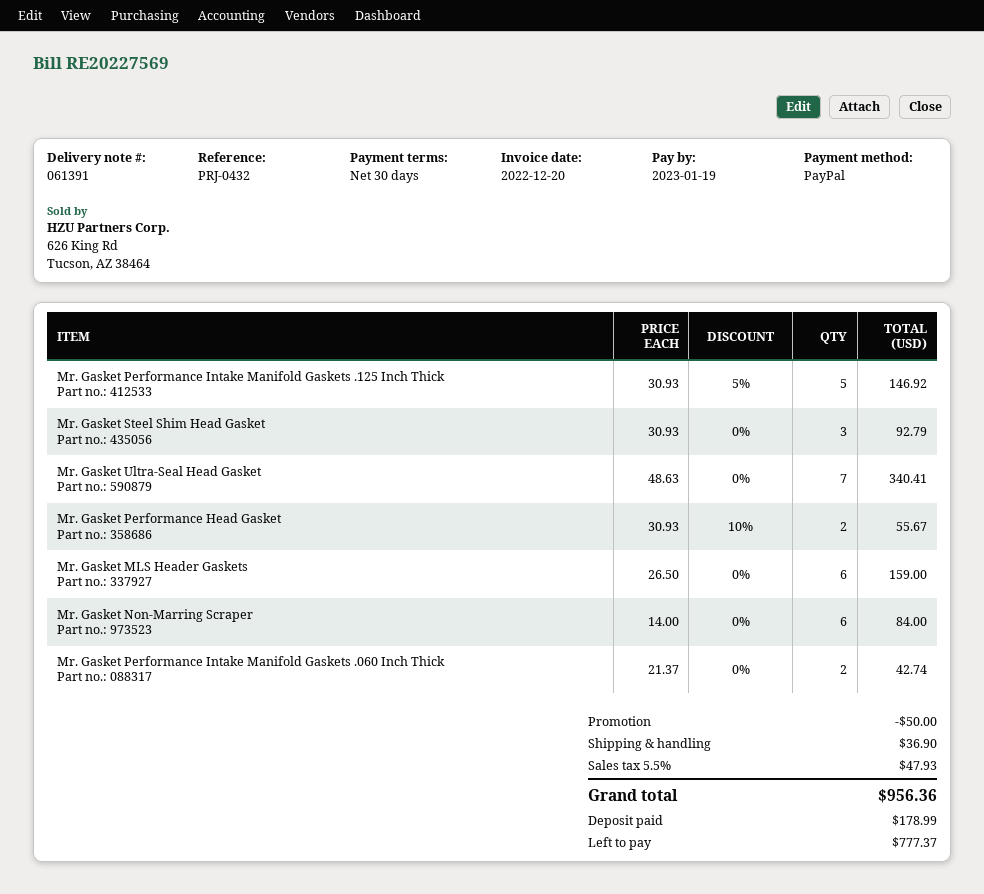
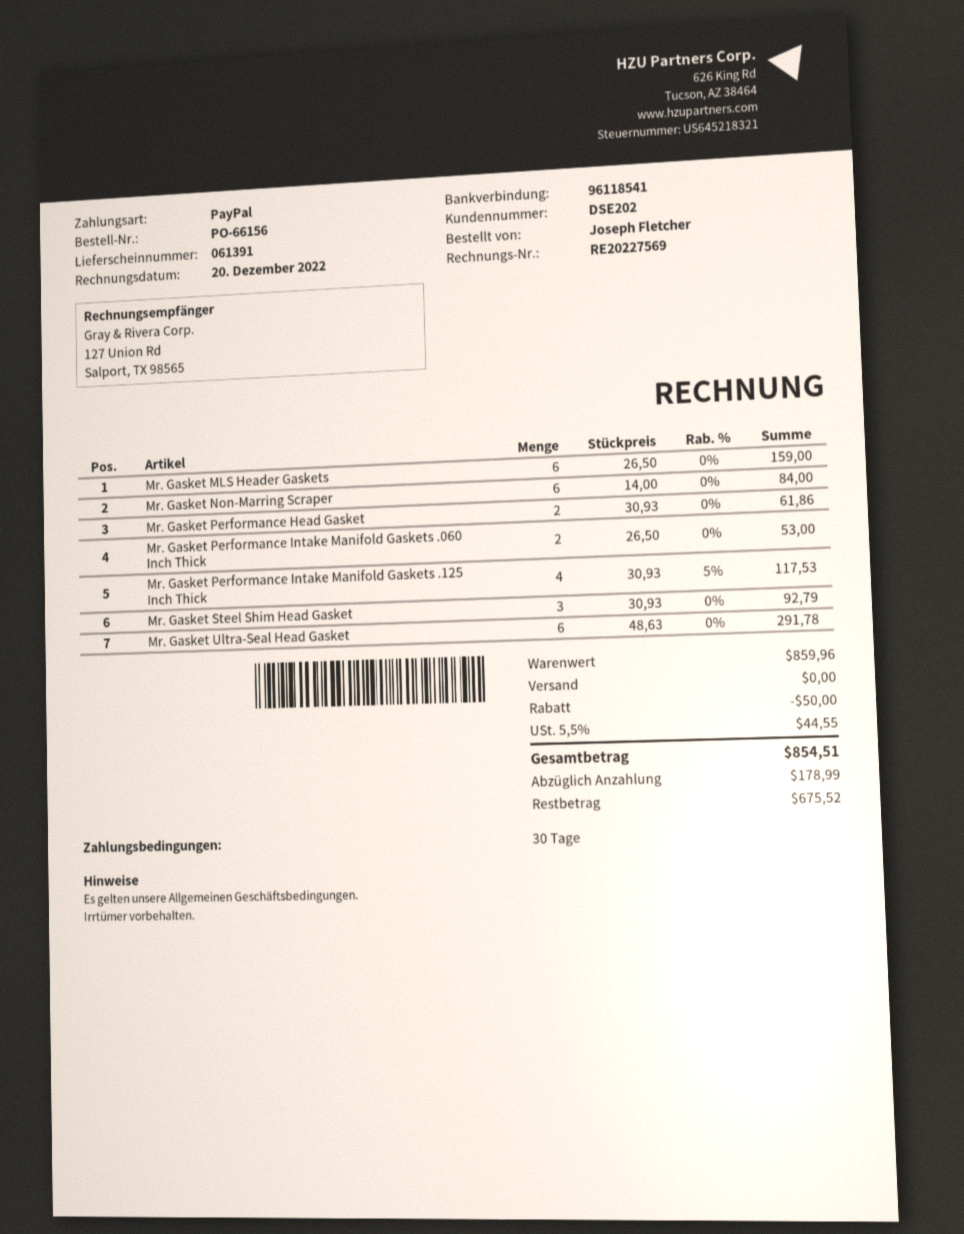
Mr. Gasket Performance Intake Manifold Gaskets .125 Inch Thick: 5 x 30.93 - 5% = 146.92 -> 4 x 30.93 - 5% = 117.53
Mr. Gasket Ultra-Seal Head Gasket: 7 x 48.63 = 340.41 -> 6 x 48.63 = 291.78
Mr. Gasket Performance Head Gasket: 2 x 30.93 - 10% = 55.67 -> 2 x 30.93 = 61.86
Mr. Gasket Performance Intake Manifold Gaskets .060 Inch Thick: 2 x 21.37 = 42.74 -> 2 x 26.50 = 53.00
shipping: 36.90 -> 0.00
tax: 5.5% = 47.93 -> 5.5% = 44.55
total: 956.36 -> 854.51
balance: 777.37 -> 675.52

